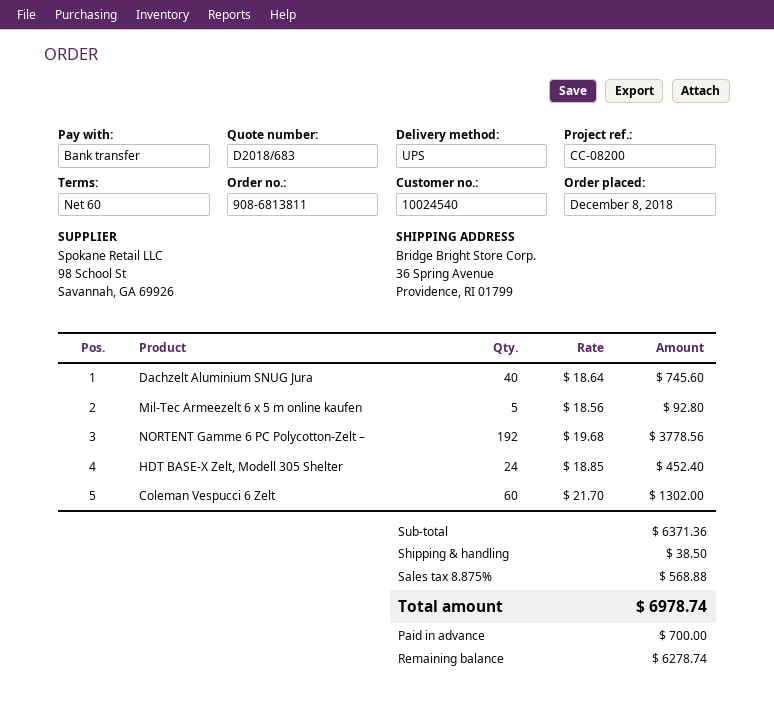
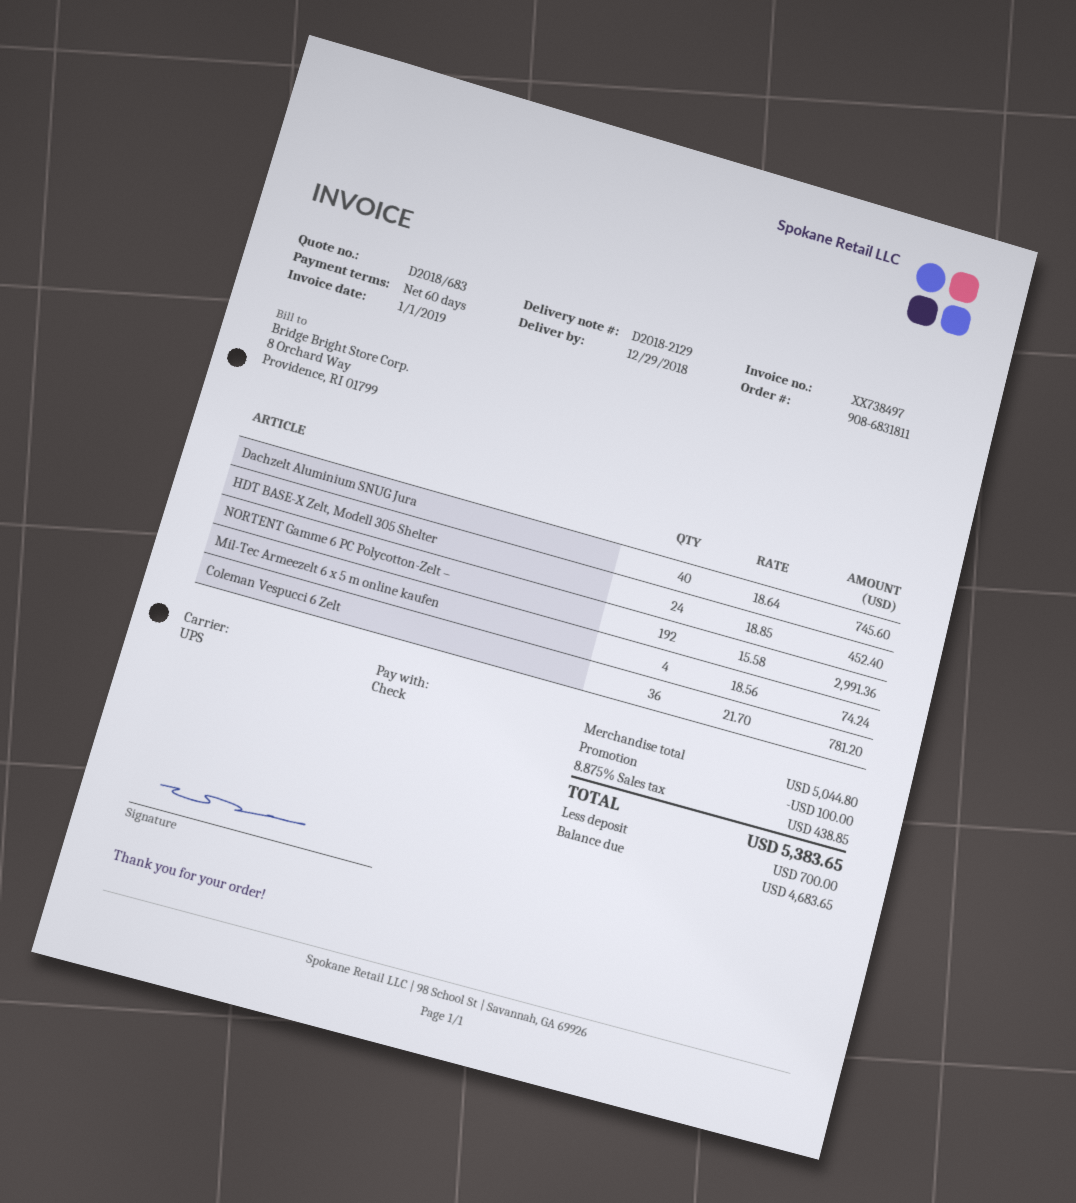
order number: 908-6813811 -> 908-6831811
payment method: bank transfer -> cheque
Mil-Tec Armeezelt 6 x 5 m online kaufen: 5 x 18.56 = 92.80 -> 4 x 18.56 = 74.24
NORTENT Gamme 6 PC Polycotton-Zelt –: 192 x 19.68 = 3778.56 -> 192 x 15.58 = 2991.36
Coleman Vespucci 6 Zelt: 60 x 21.70 = 1302.00 -> 36 x 21.70 = 781.20
subtotal: 6371.36 -> 5044.80
discount: none -> 100.00
shipping: 38.50 -> none
tax: 8.875% = 568.88 -> 8.875% = 438.85
total: 6978.74 -> 5383.65
balance: 6278.74 -> 4683.65

